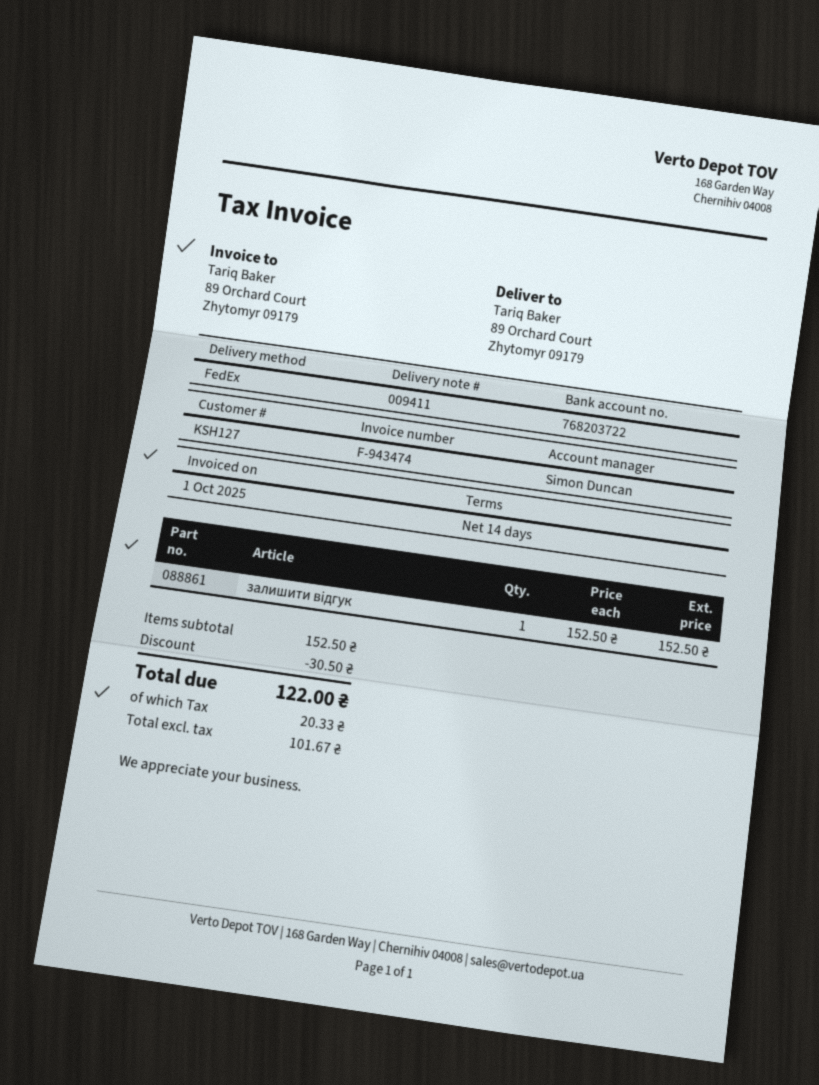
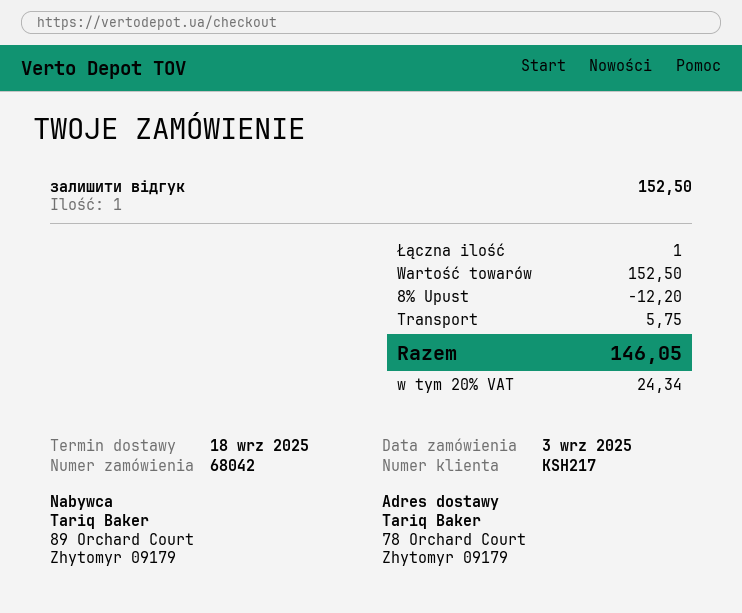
customer number: KSH127 -> KSH217
ship to: 89 Orchard Court, Zhytomyr 09179 -> 78 Orchard Court, Zhytomyr 09179
discount: 30.50 -> 12.20
shipping: none -> 5.75
tax: 20.33 -> 24.34
total: 122.00 -> 146.05

